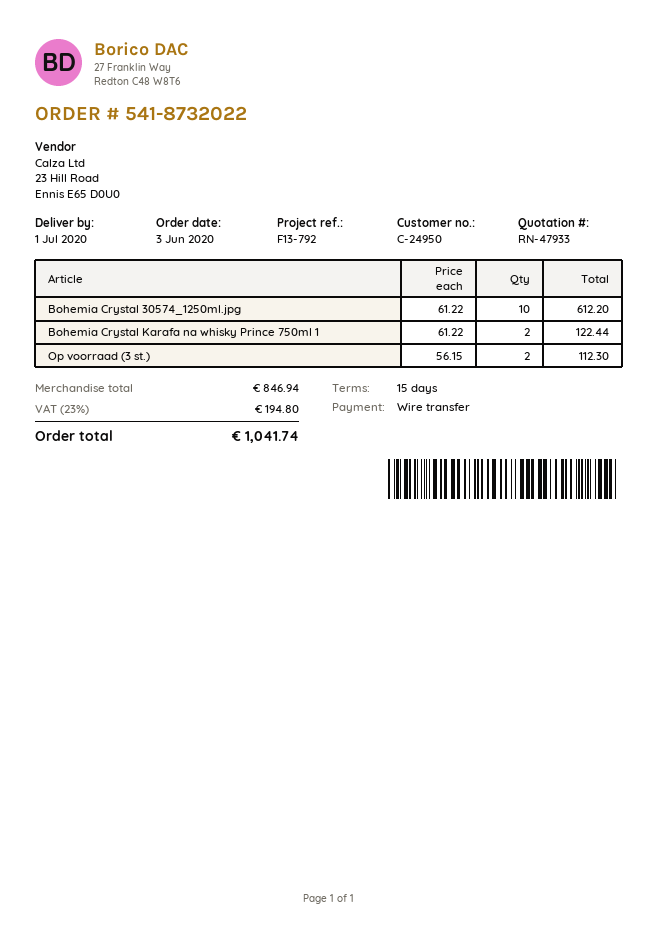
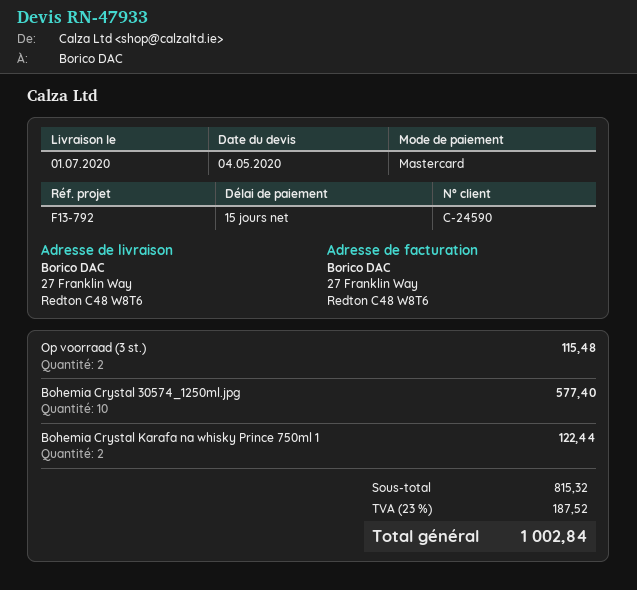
customer number: C-24950 -> C-24590
payment method: bank transfer -> Mastercard
Bohemia Crystal 30574_1250ml.jpg: 10 for 612.20 -> 10 for 577.40
Op voorraad (3 st.): 2 for 112.30 -> 2 for 115.48
subtotal: 846.94 -> 815.32
tax: 23% = 194.80 -> 23% = 187.52
total: 1041.74 -> 1002.84

